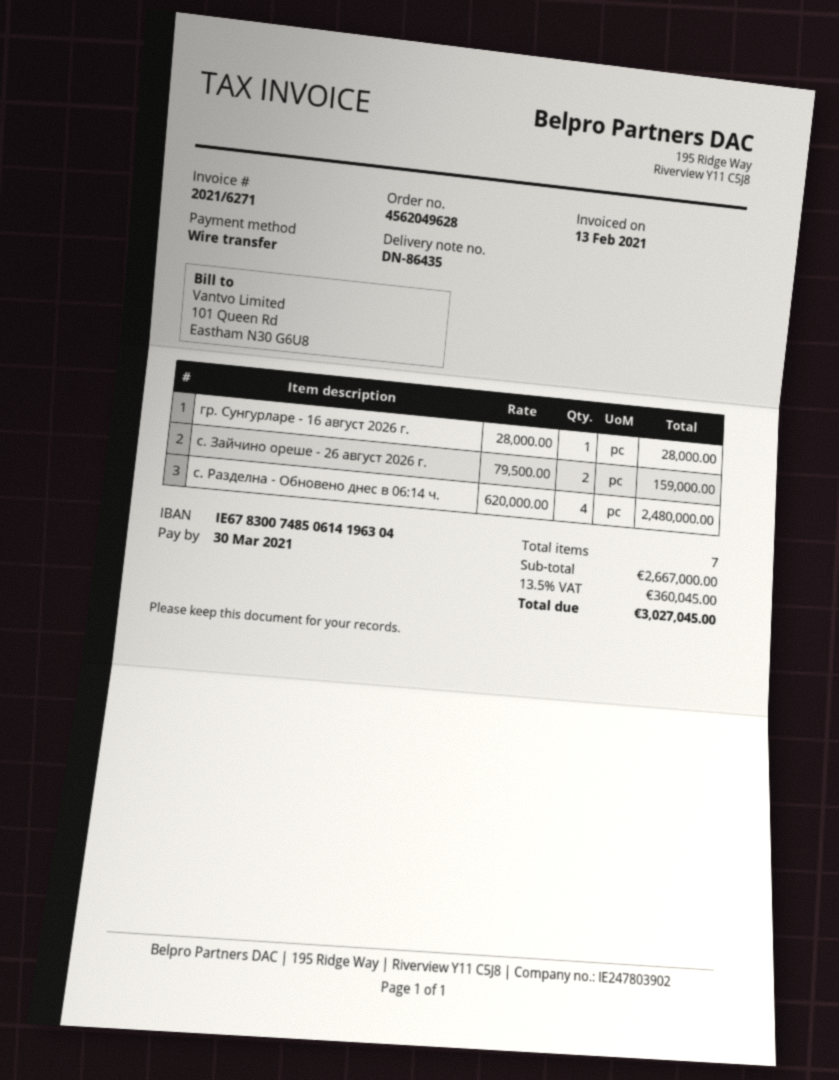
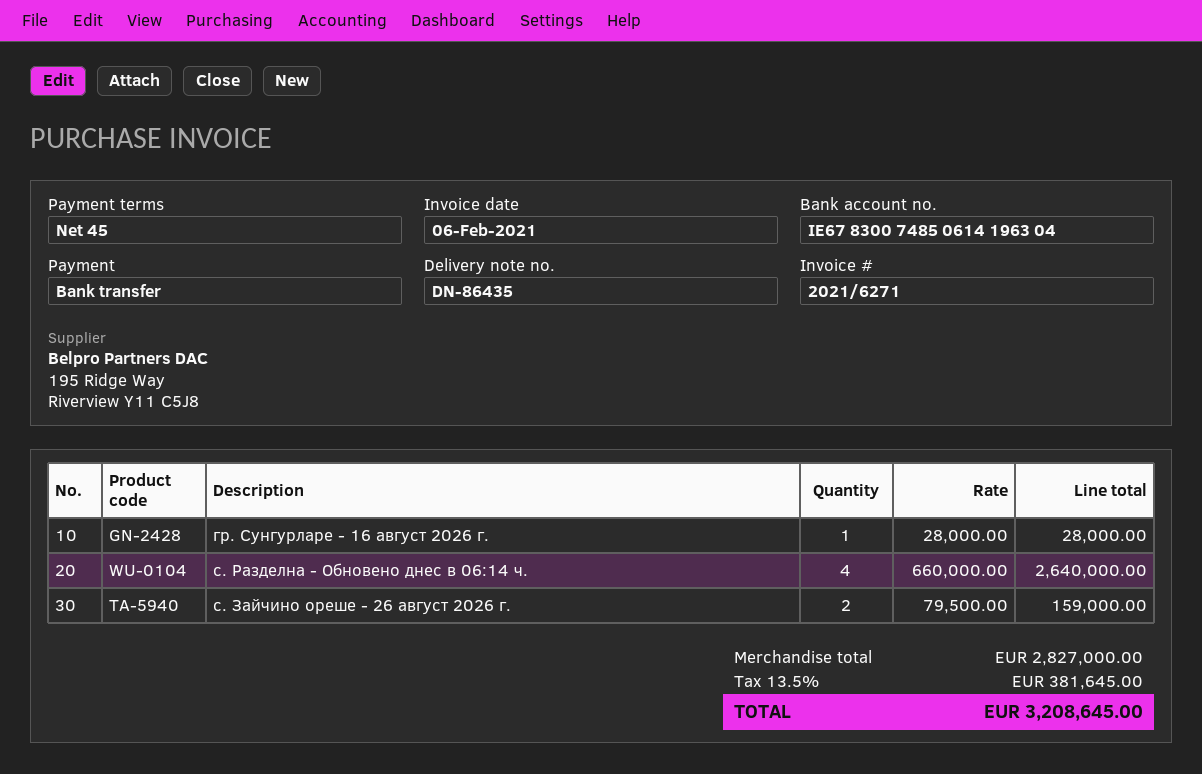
invoice date: 2021-02-13 -> 2021-02-06
с. Разделна - Обновено днес в 06:14 ч.: 4 x 620000.00 = 2480000.00 -> 4 x 660000.00 = 2640000.00
subtotal: 2667000.00 -> 2827000.00
tax: 13.5% = 360045.00 -> 13.5% = 381645.00
total: 3027045.00 -> 3208645.00

